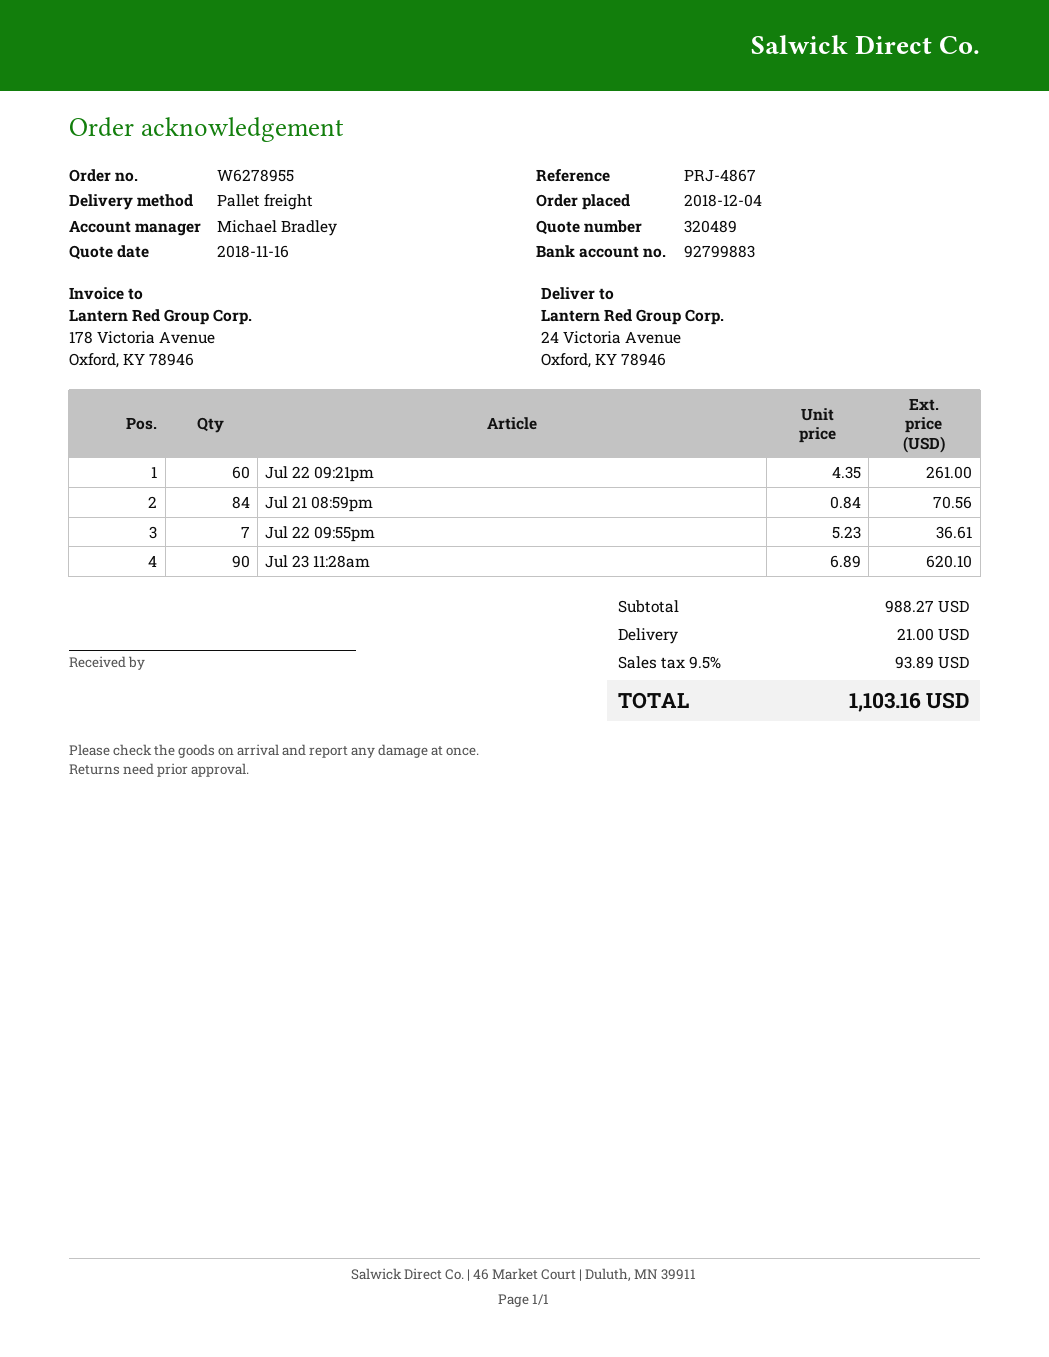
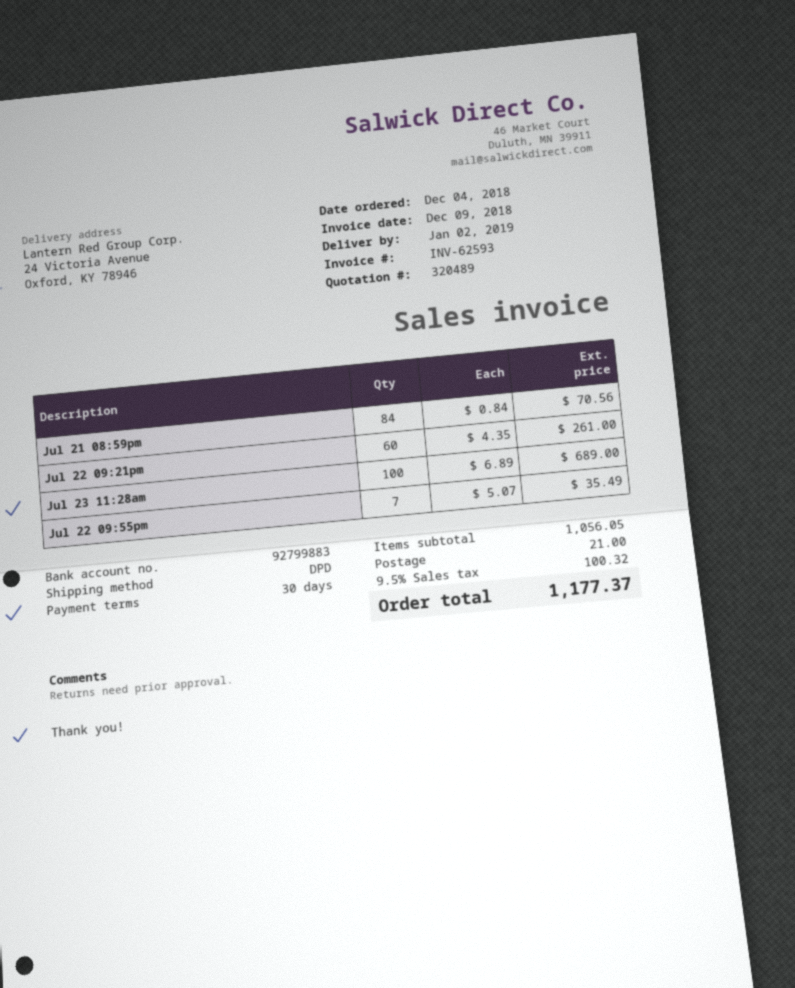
shipping method: pallet freight -> DPD
Jul 22 09:55pm: 7 x 5.23 = 36.61 -> 7 x 5.07 = 35.49
Jul 23 11:28am: 90 x 6.89 = 620.10 -> 100 x 6.89 = 689.00
subtotal: 988.27 -> 1056.05
tax: 9.5% = 93.89 -> 9.5% = 100.32
total: 1103.16 -> 1177.37

